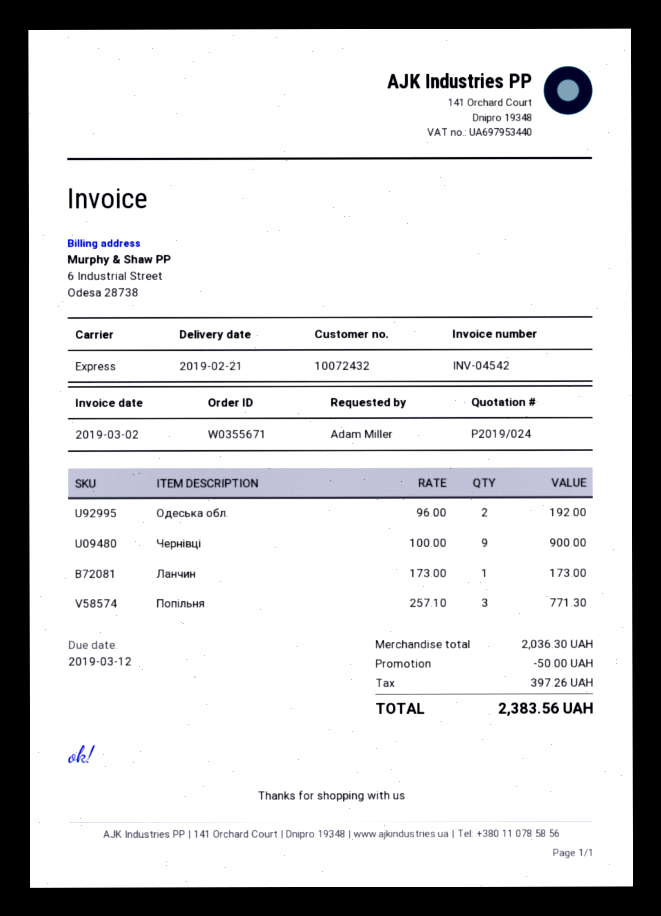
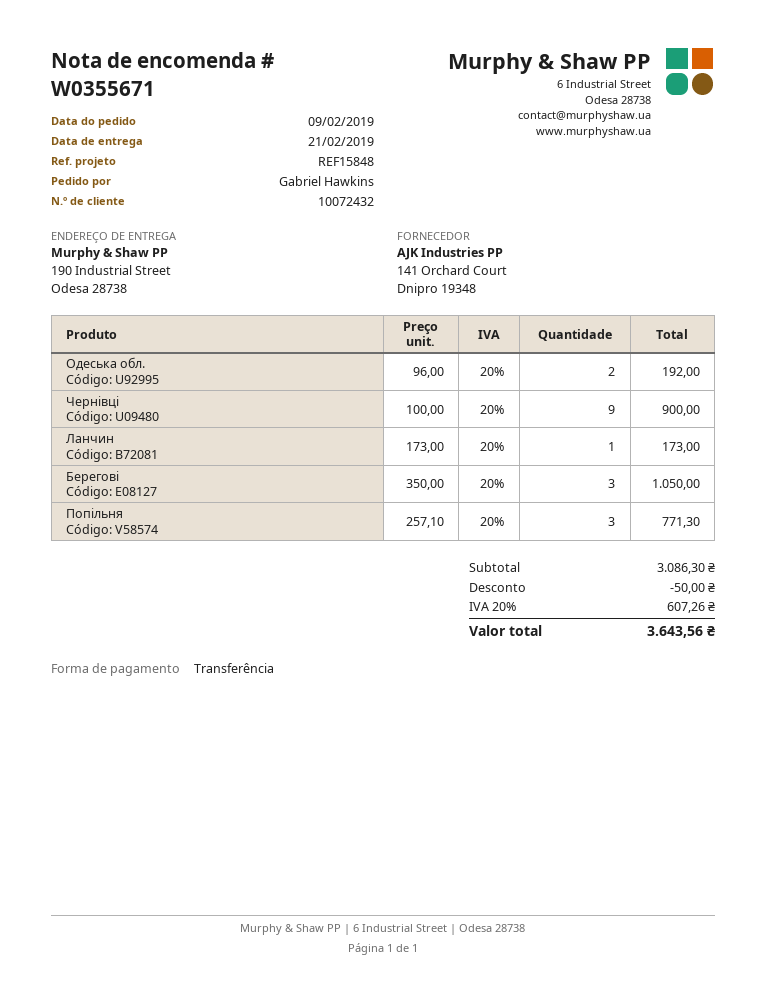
ordered by: Adam Miller -> Gabriel Hawkins
Берегові: none -> 3 x 350.00 = 1050.00
subtotal: 2036.30 -> 3086.30
tax: 397.26 -> 607.26
total: 2383.56 -> 3643.56

